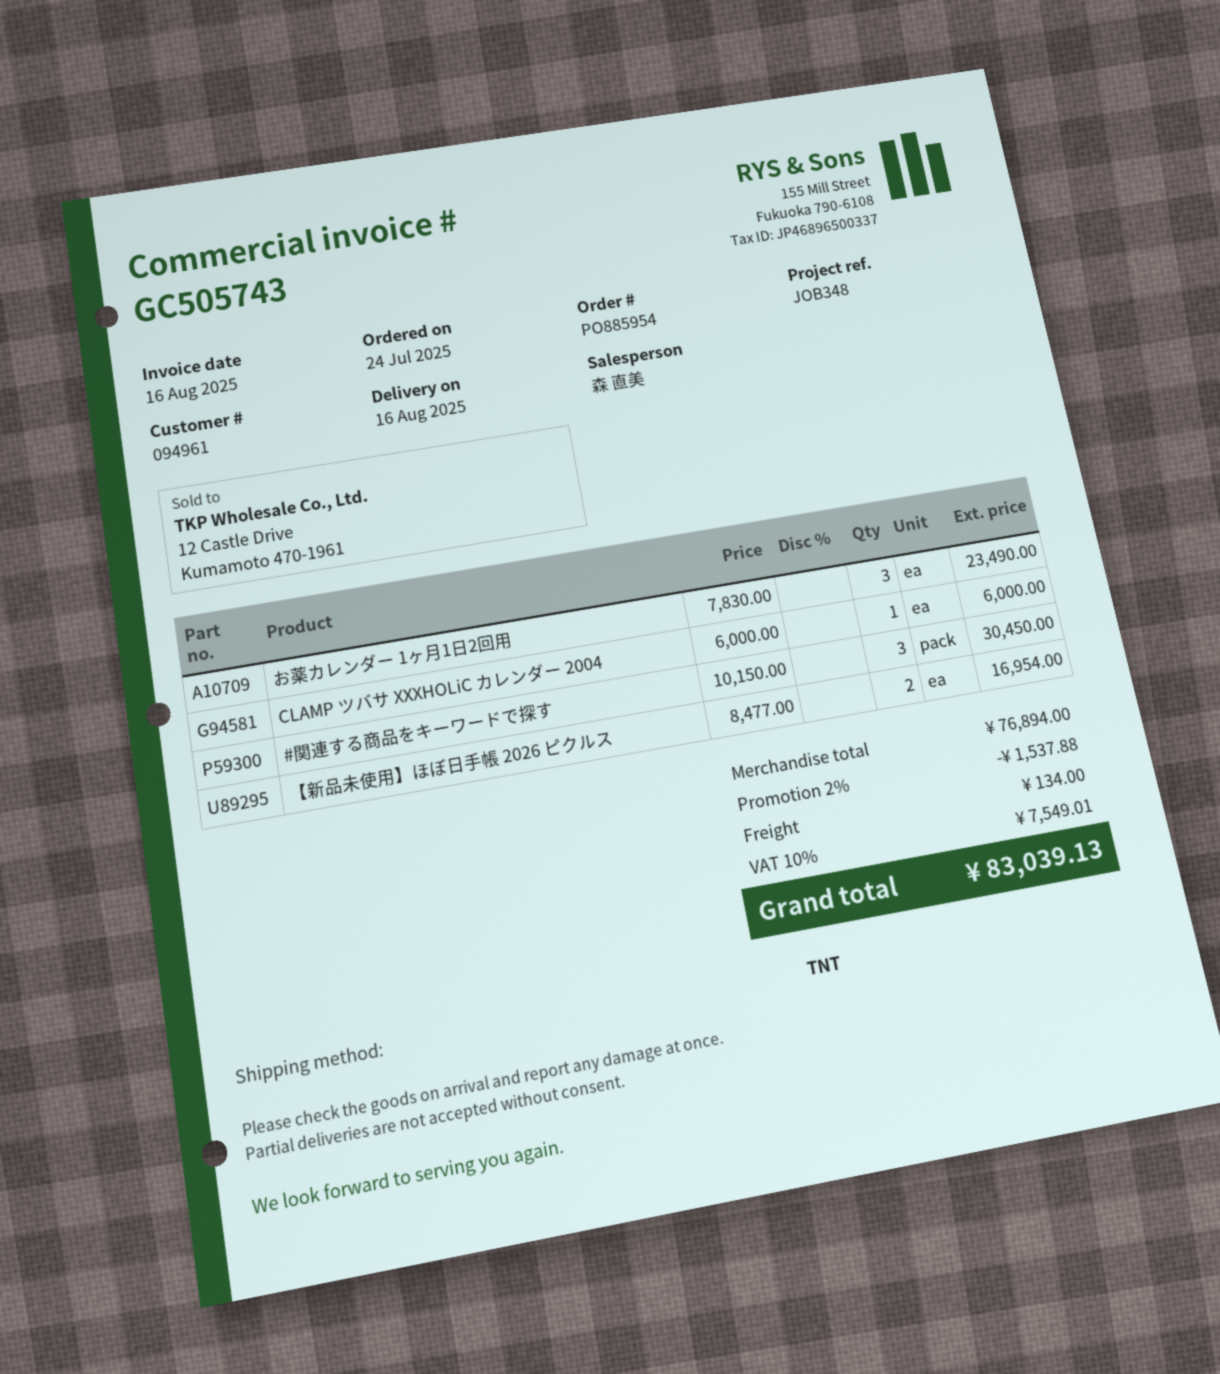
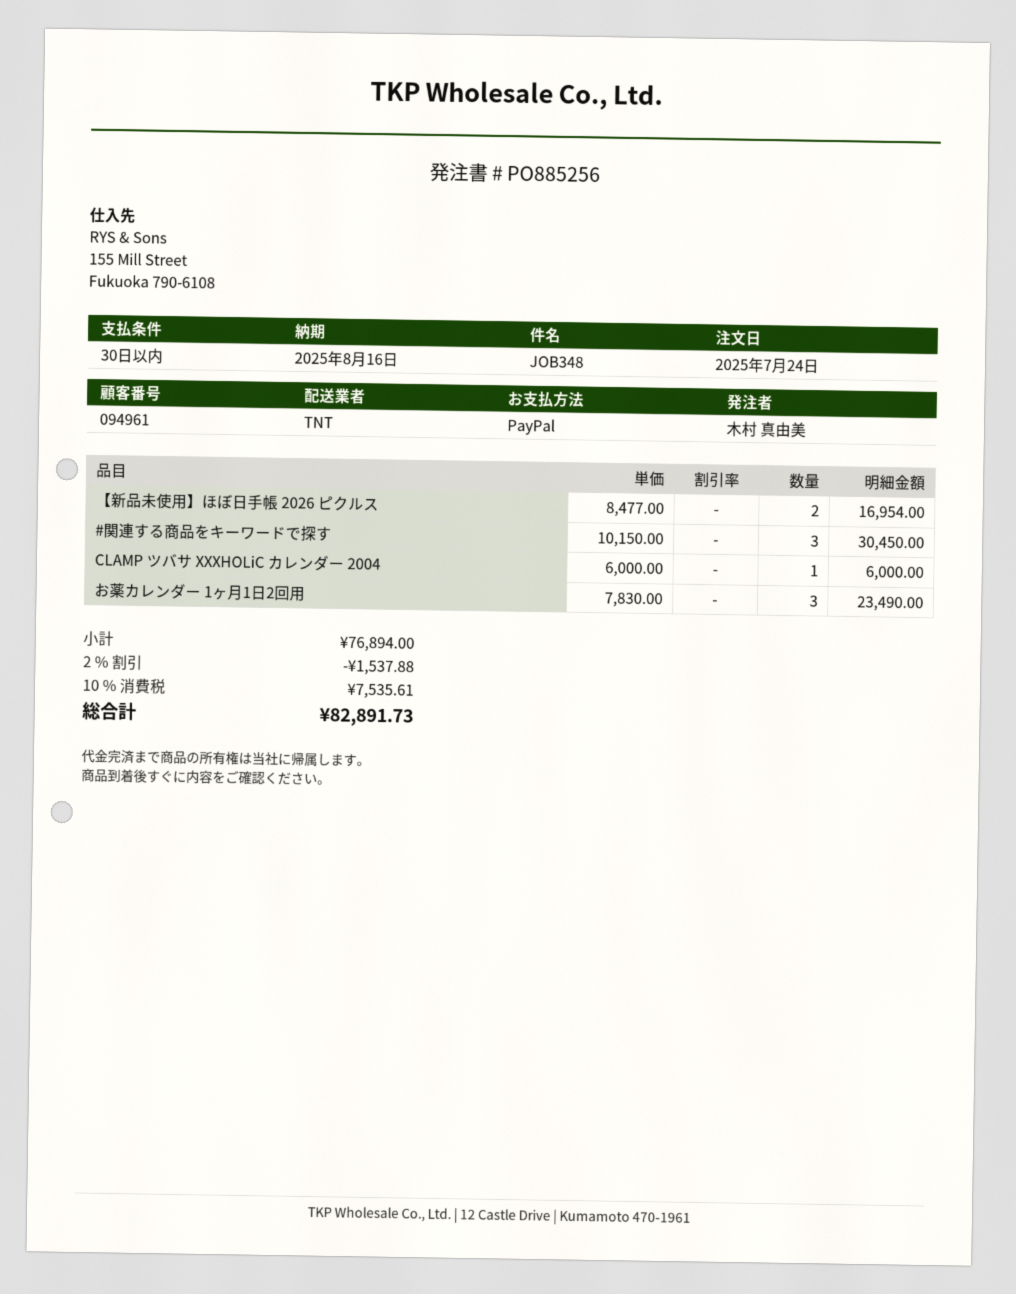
order number: PO885954 -> PO885256
shipping: 134.00 -> none
tax: 10% = 7549.01 -> 10% = 7535.61
total: 83039.13 -> 82891.73

